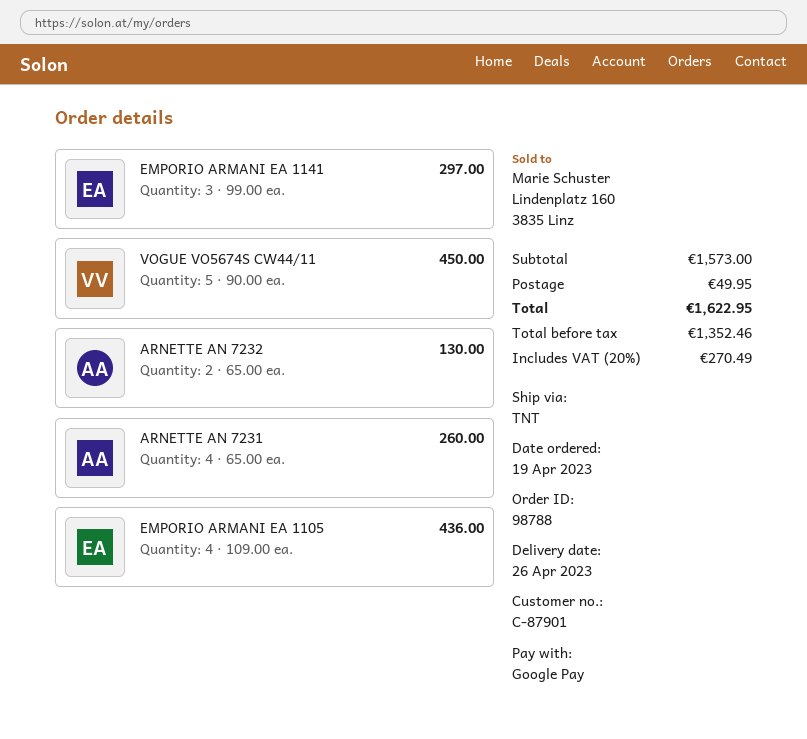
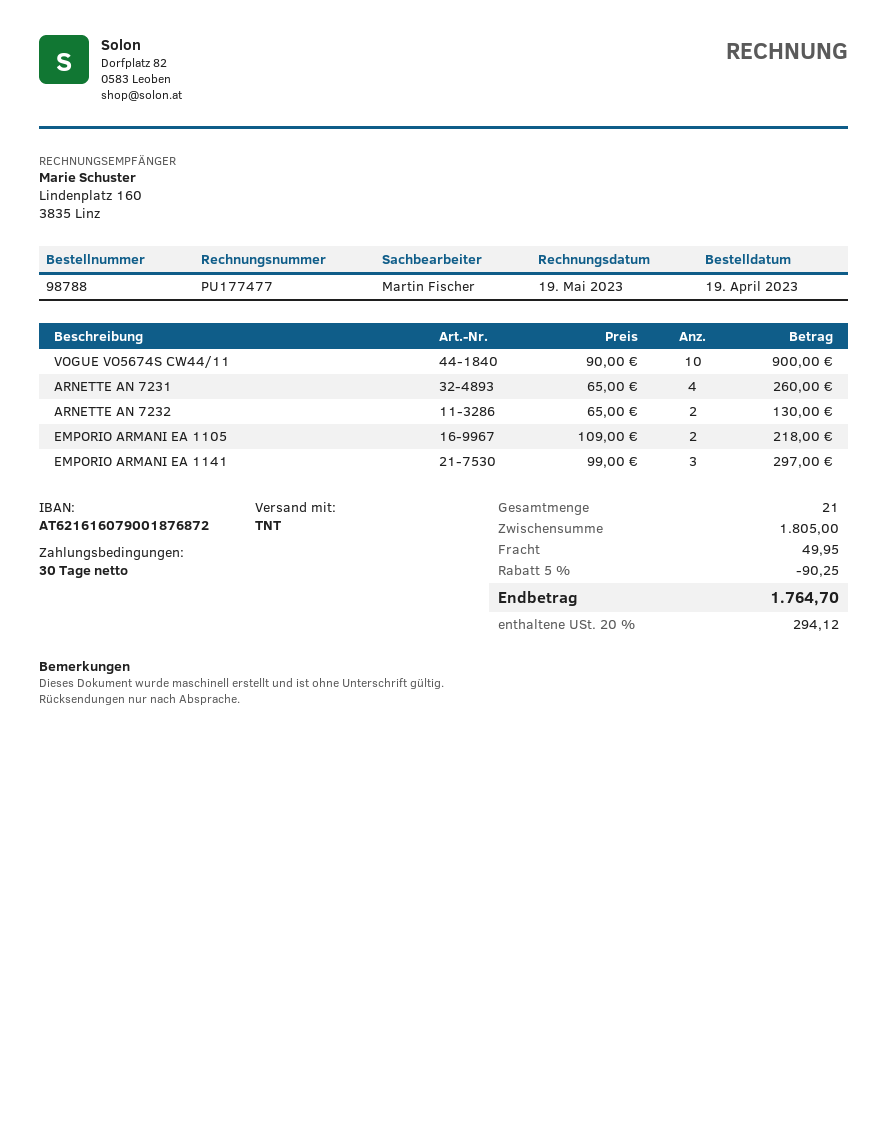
VOGUE VO5674S CW44/11: 5 x 90.00 = 450.00 -> 10 x 90.00 = 900.00
EMPORIO ARMANI EA 1105: 4 x 109.00 = 436.00 -> 2 x 109.00 = 218.00
subtotal: 1573.00 -> 1805.00
discount: none -> 5% = 90.25
tax: 20% = 270.49 -> 20% = 294.12
total: 1622.95 -> 1764.70

